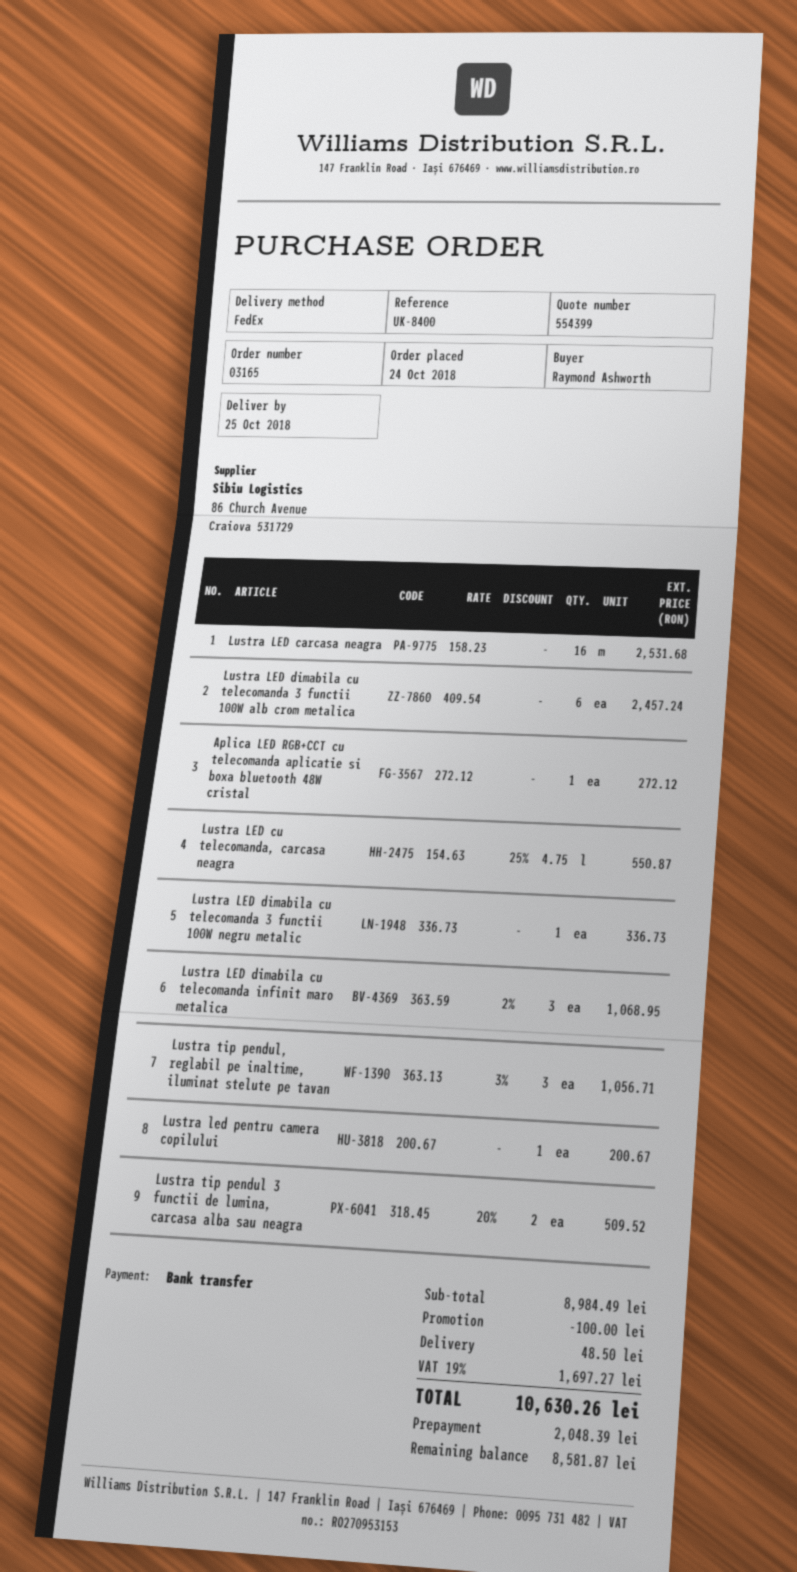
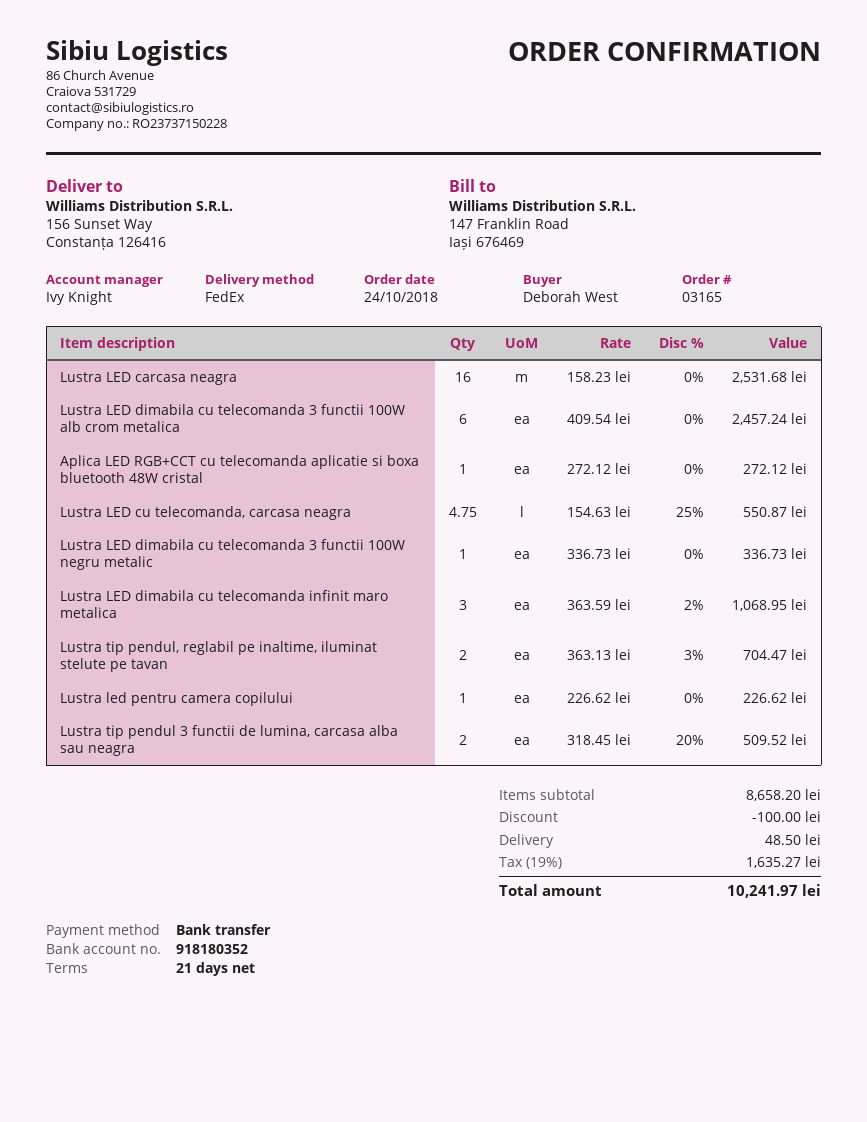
ordered by: Raymond Ashworth -> Deborah West
Lustra tip pendul, reglabil pe inaltime, iluminat stelute pe tavan: 3 x 363.13 - 3% = 1056.71 -> 2 x 363.13 - 3% = 704.47
Lustra led pentru camera copilului: 1 x 200.67 = 200.67 -> 1 x 226.62 = 226.62
subtotal: 8984.49 -> 8658.20
tax: 19% = 1697.27 -> 19% = 1635.27
total: 10630.26 -> 10241.97

